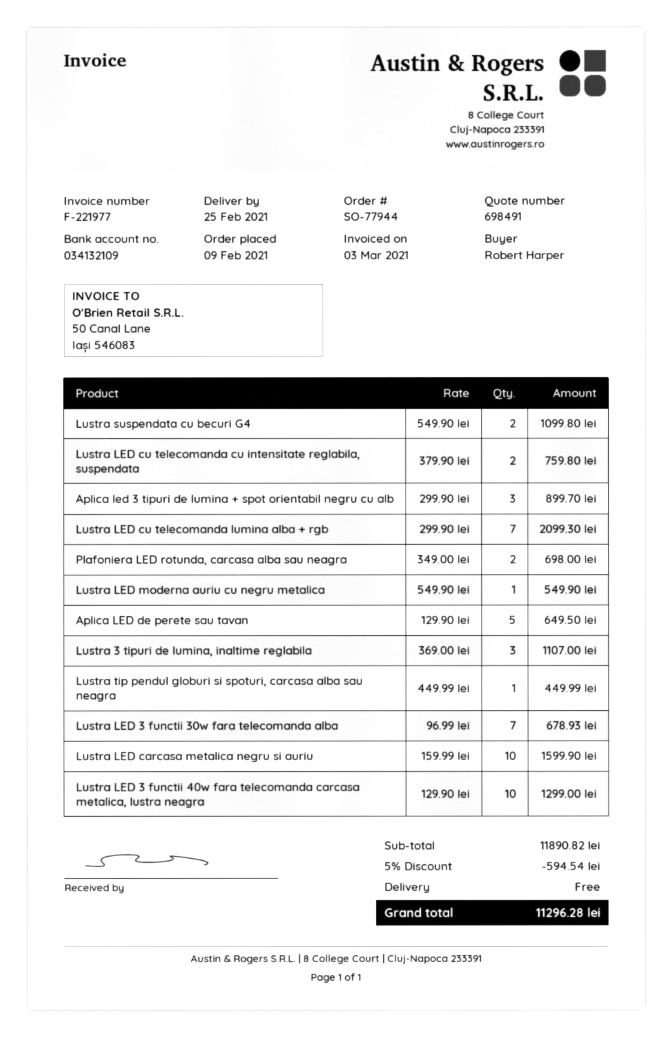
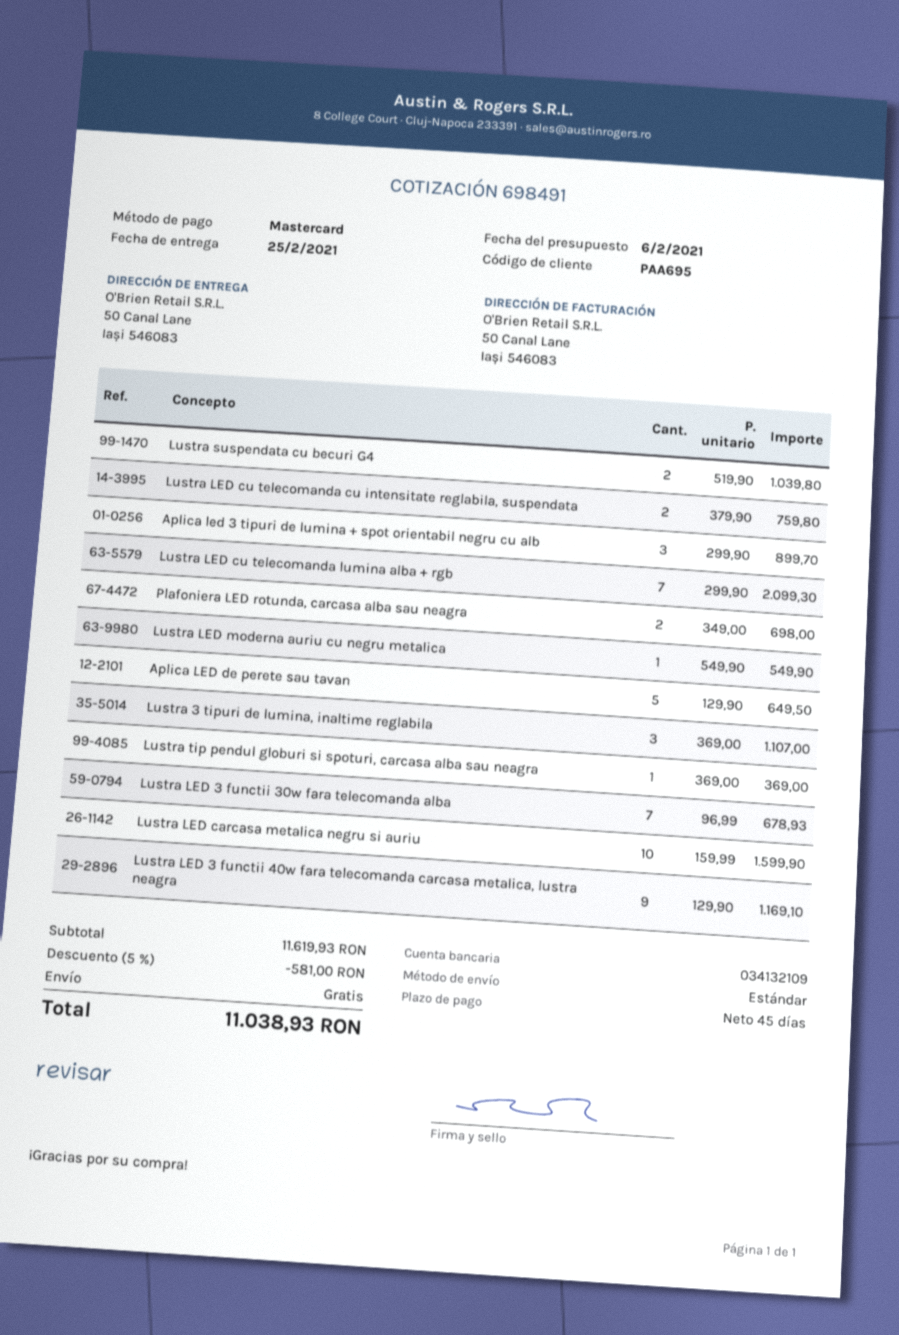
Lustra suspendata cu becuri G4: 2 x 549.90 = 1099.80 -> 2 x 519.90 = 1039.80
Lustra tip pendul globuri si spoturi, carcasa alba sau neagra: 1 x 449.99 = 449.99 -> 1 x 369.00 = 369.00
Lustra LED 3 functii 40w fara telecomanda carcasa metalica, lustra neagra: 10 x 129.90 = 1299.00 -> 9 x 129.90 = 1169.10
subtotal: 11890.82 -> 11619.93
discount: 5% = 594.54 -> 5% = 581.00
total: 11296.28 -> 11038.93

